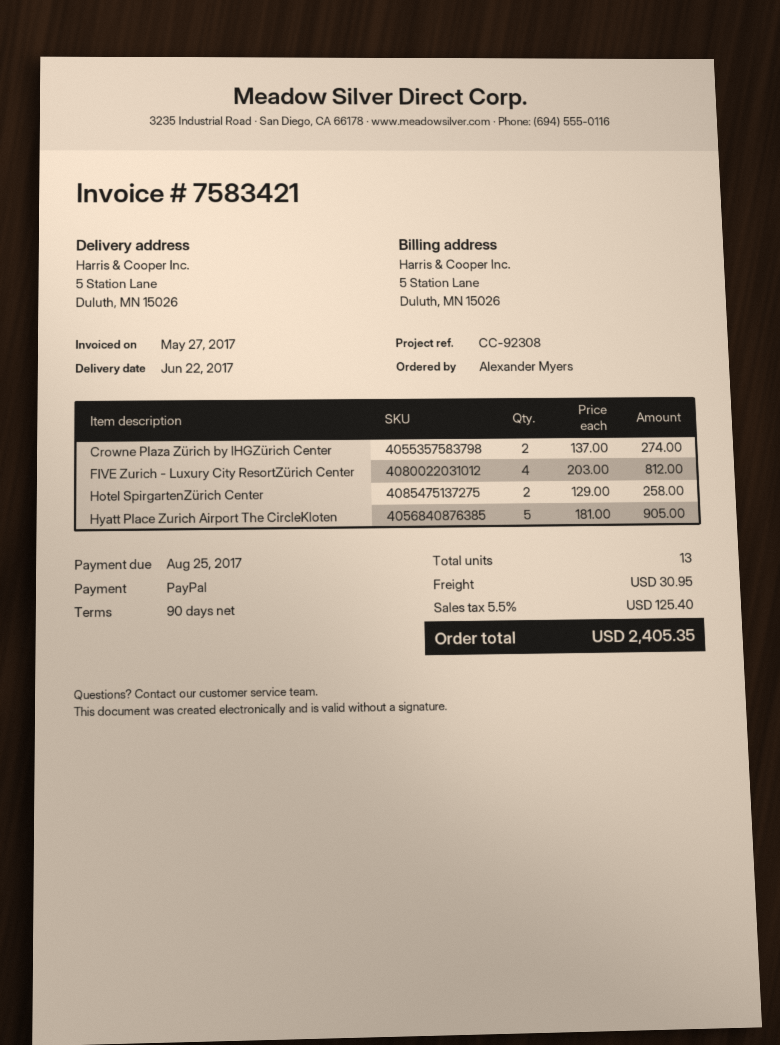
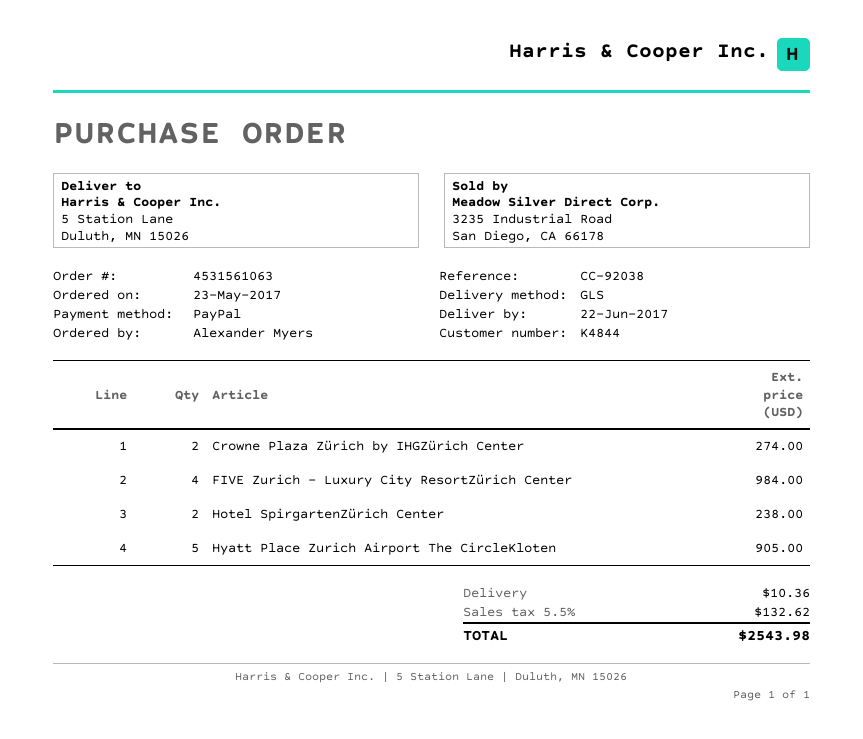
reference: CC-92308 -> CC-92038
FIVE Zurich - Luxury City ResortZürich Center: 4 for 812.00 -> 4 for 984.00
Hotel SpirgartenZürich Center: 2 for 258.00 -> 2 for 238.00
shipping: 30.95 -> 10.36
tax: 5.5% = 125.40 -> 5.5% = 132.62
total: 2405.35 -> 2543.98

